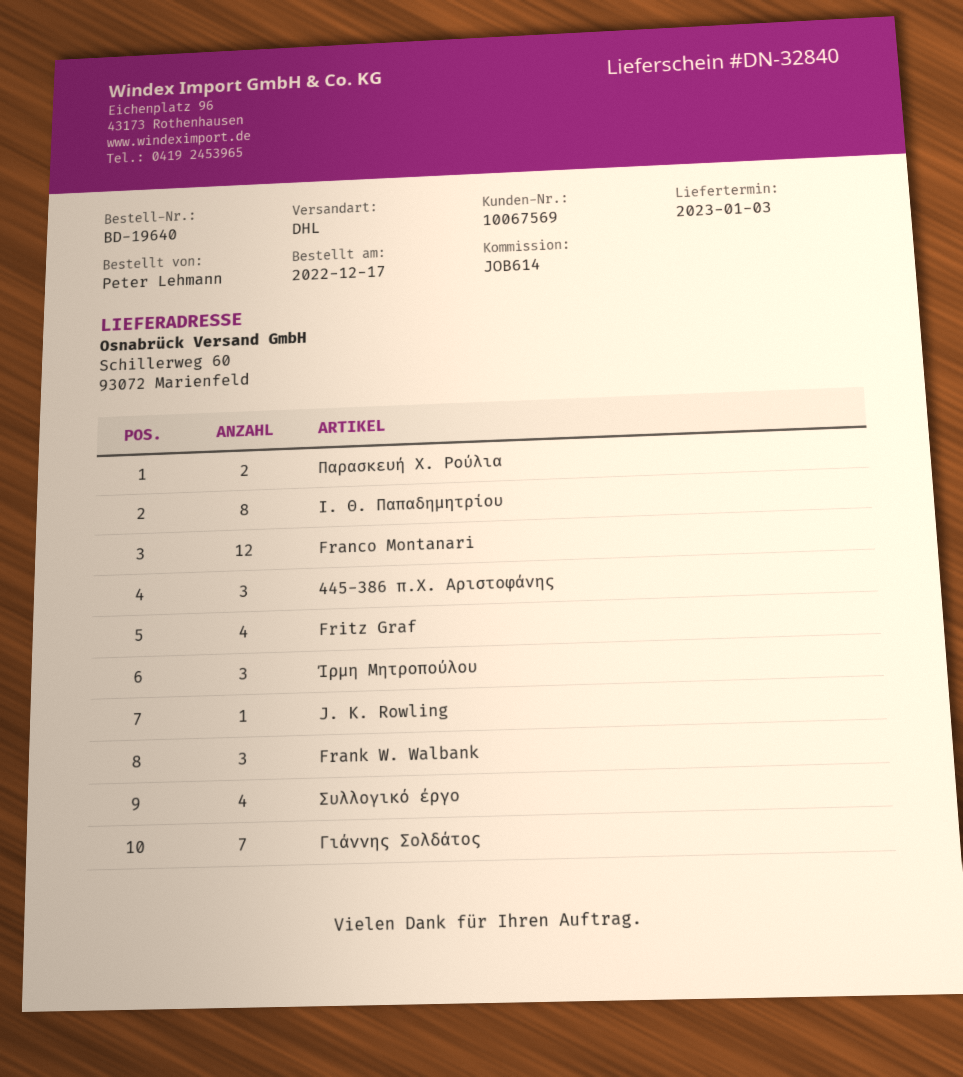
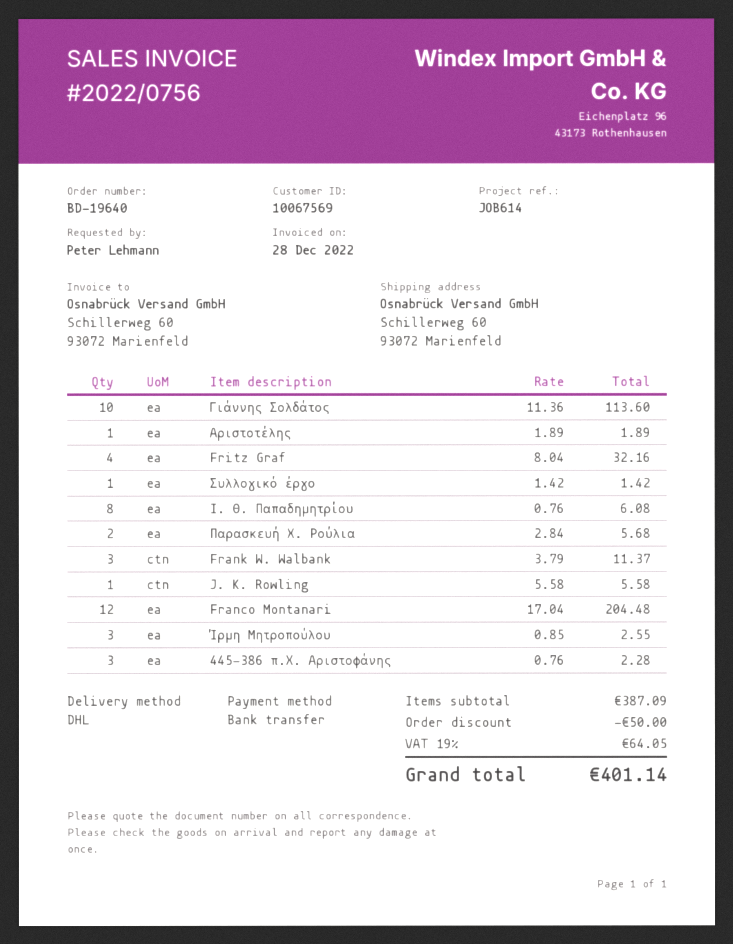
Συλλογικό έργο: 4 -> 1
Γιάννης Σολδάτος: 7 -> 10
Αριστοτέλης: none -> 1

